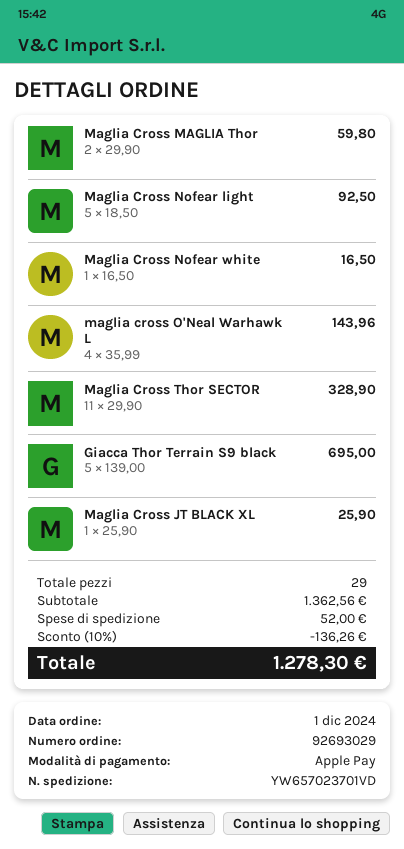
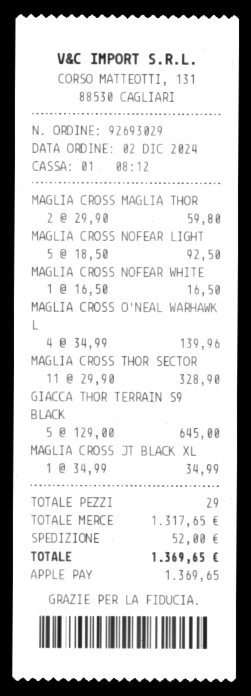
order date: 2024-12-01 -> 2024-12-02
maglia cross O'Neal Warhawk L: 4 x 35.99 = 143.96 -> 4 x 34.99 = 139.96
Giacca Thor Terrain S9 black: 5 x 139.00 = 695.00 -> 5 x 129.00 = 645.00
Maglia Cross JT BLACK XL: 1 x 25.90 = 25.90 -> 1 x 34.99 = 34.99
subtotal: 1362.56 -> 1317.65
discount: 10% = 136.26 -> none
total: 1278.30 -> 1369.65

